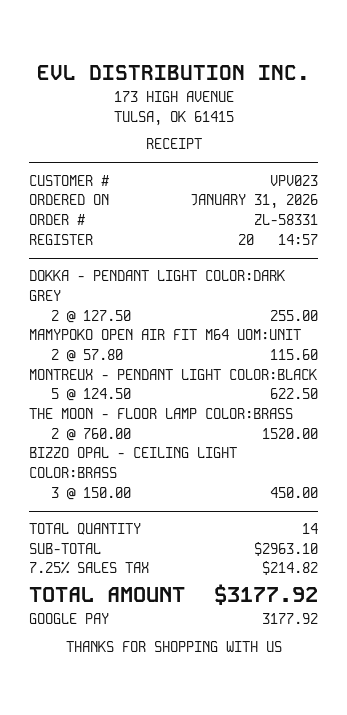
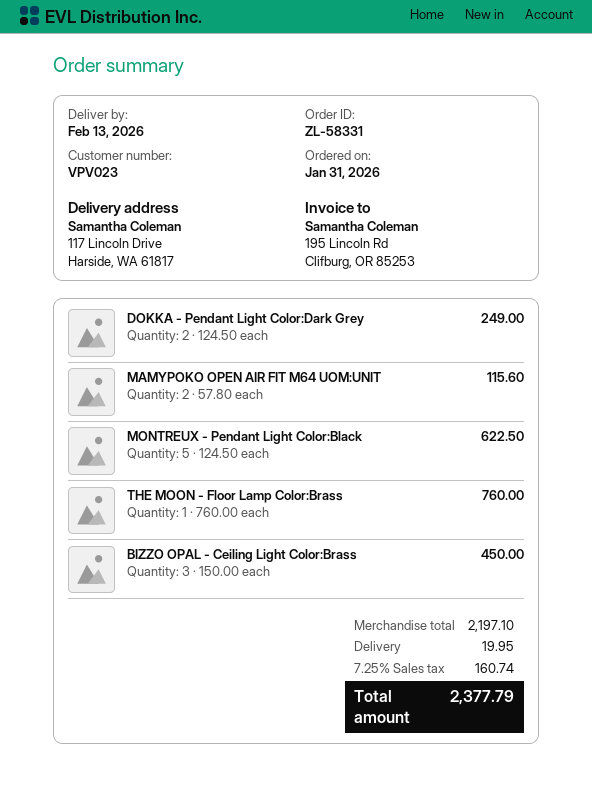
DOKKA - PENDANT LIGHT COLOR:DARK GREY: 2 x 127.50 = 255.00 -> 2 x 124.50 = 249.00
THE MOON - FLOOR LAMP COLOR:BRASS: 2 x 760.00 = 1520.00 -> 1 x 760.00 = 760.00
subtotal: 2963.10 -> 2197.10
shipping: none -> 19.95
tax: 7.25% = 214.82 -> 7.25% = 160.74
total: 3177.92 -> 2377.79

